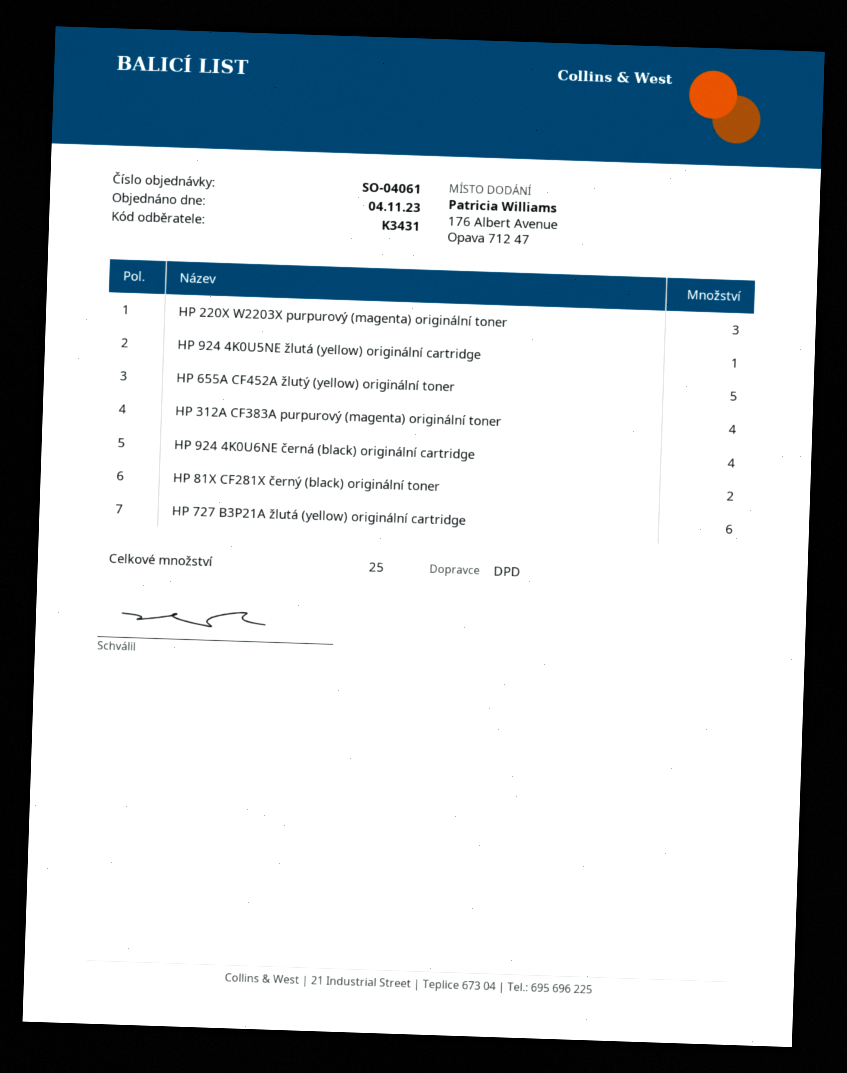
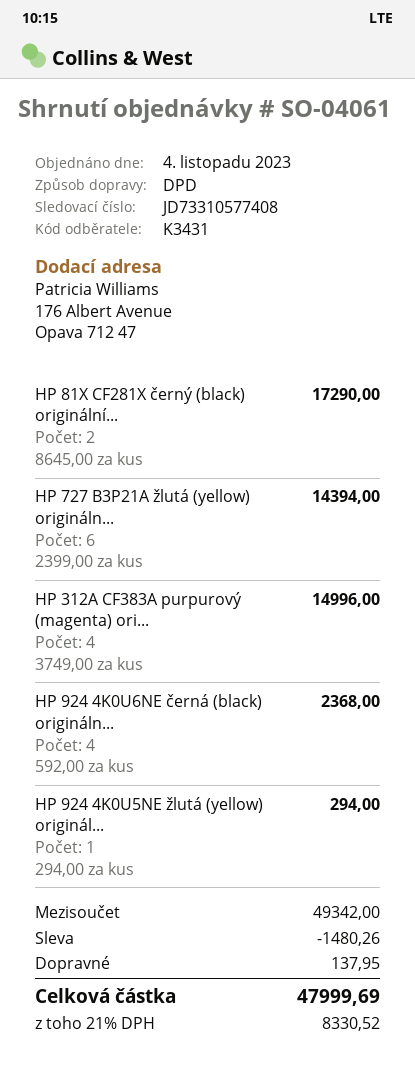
HP 220X W2203X purpurový (magenta) originální toner: 3 -> none
HP 655A CF452A žlutý (yellow) originální toner: 5 -> none

